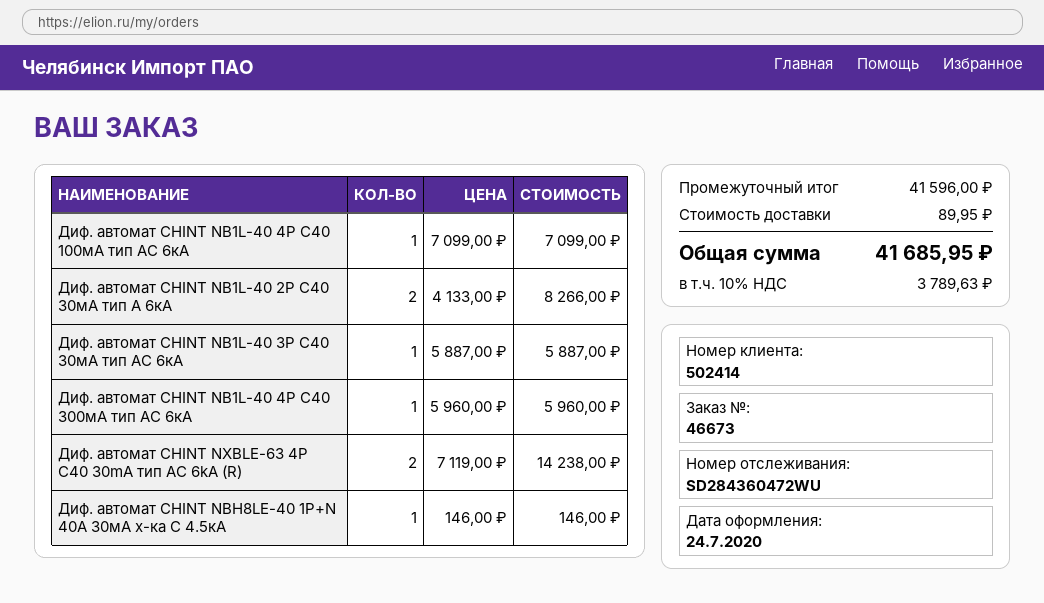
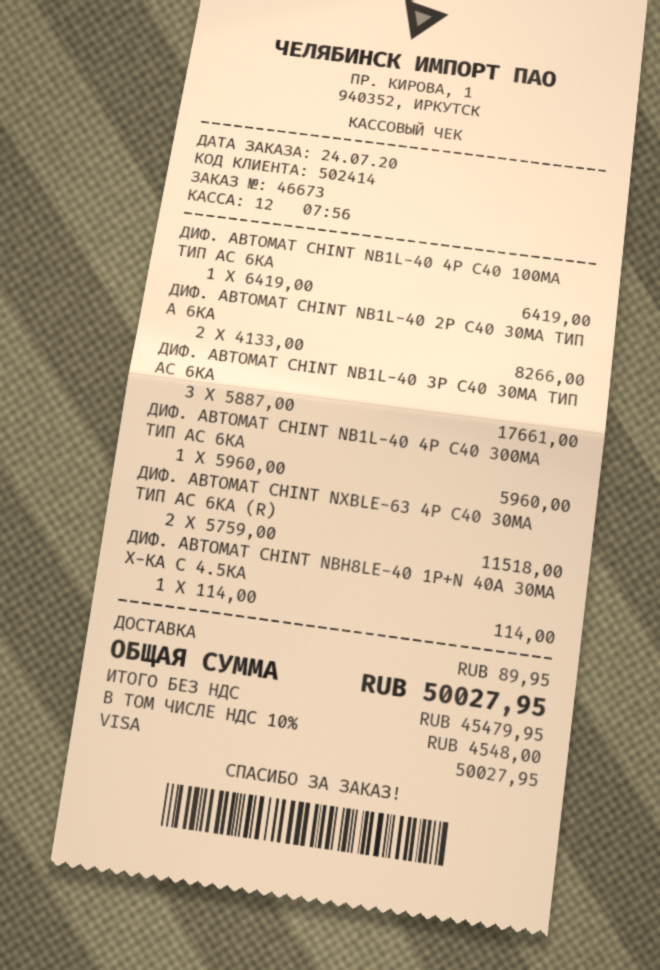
Диф. автомат CHINT NB1L-40 4P С40 100мА тип АС 6кА: 1 x 7099.00 = 7099.00 -> 1 x 6419.00 = 6419.00
Диф. автомат CHINT NB1L-40 3P С40 30мА тип АС 6кА: 1 x 5887.00 = 5887.00 -> 3 x 5887.00 = 17661.00
Диф. автомат CHINT NXBLE-63 4P C40 30mA тип AC 6kA (R): 2 x 7119.00 = 14238.00 -> 2 x 5759.00 = 11518.00
Диф. автомат CHINT NBH8LE-40 1P+N 40А 30мА х-ка С 4.5кА: 1 x 146.00 = 146.00 -> 1 x 114.00 = 114.00
tax: 10% = 3789.63 -> 10% = 4548.00
total: 41685.95 -> 50027.95

